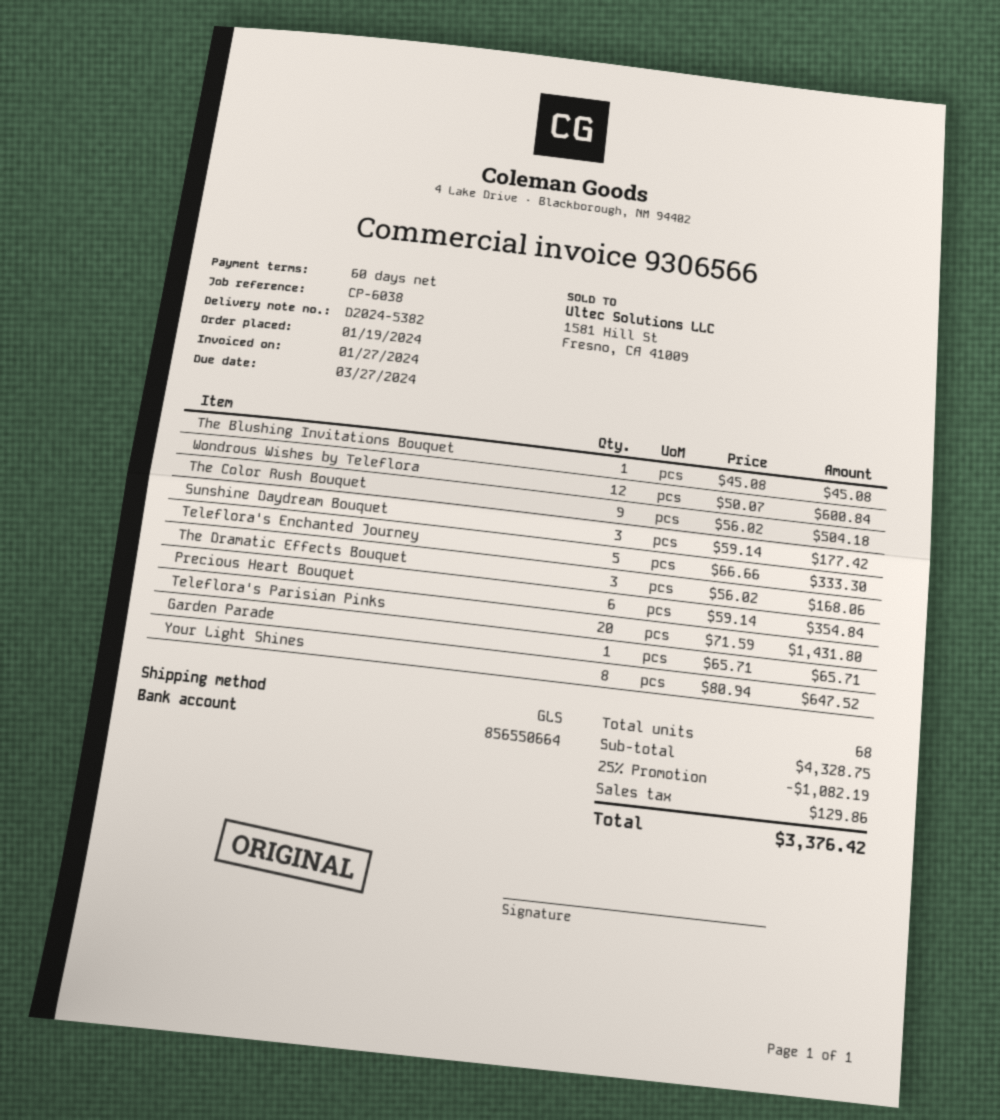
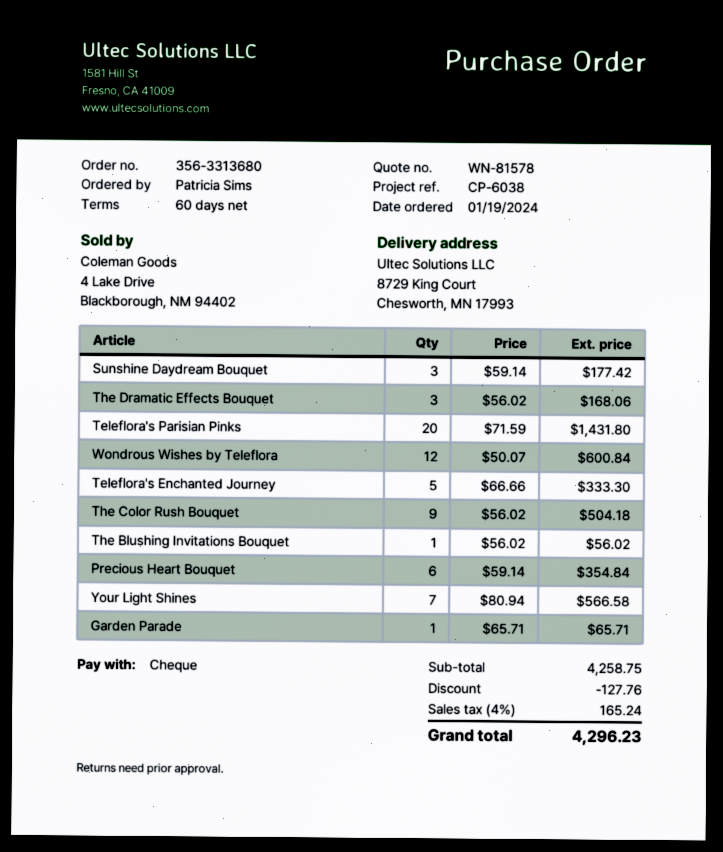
The Blushing Invitations Bouquet: 1 x 45.08 = 45.08 -> 1 x 56.02 = 56.02
Your Light Shines: 8 x 80.94 = 647.52 -> 7 x 80.94 = 566.58
subtotal: 4328.75 -> 4258.75
discount: 1082.19 -> 127.76
tax: 129.86 -> 165.24
total: 3376.42 -> 4296.23

